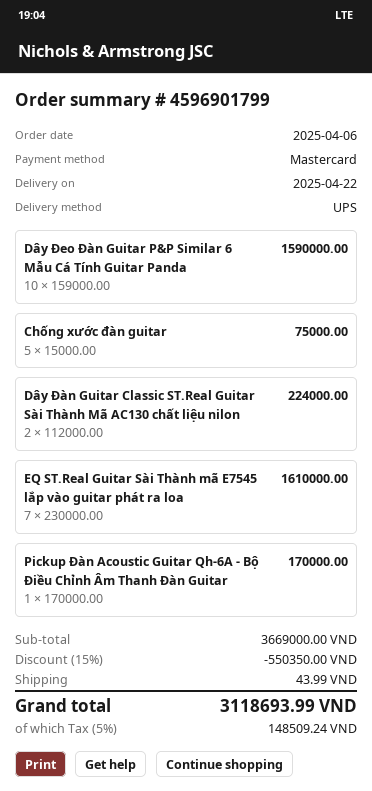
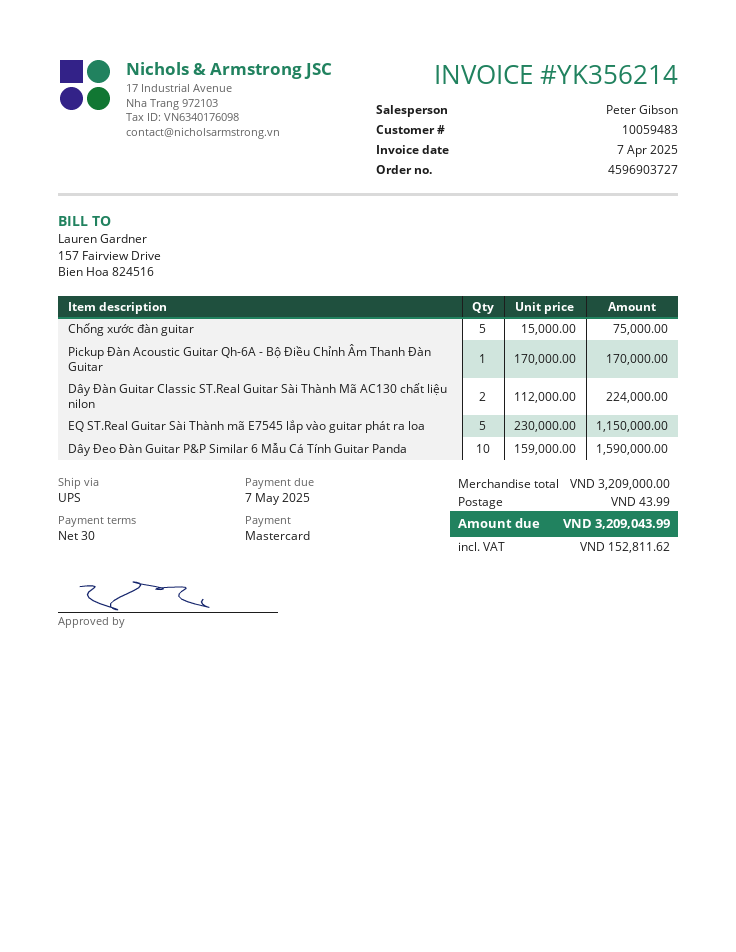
order number: 4596901799 -> 4596903727
EQ ST.Real Guitar Sài Thành mã E7545 lắp vào guitar phát ra loa: 7 x 230000.00 = 1610000.00 -> 5 x 230000.00 = 1150000.00
subtotal: 3669000.00 -> 3209000.00
discount: 15% = 550350.00 -> none
tax: 148509.24 -> 152811.62
total: 3118693.99 -> 3209043.99

